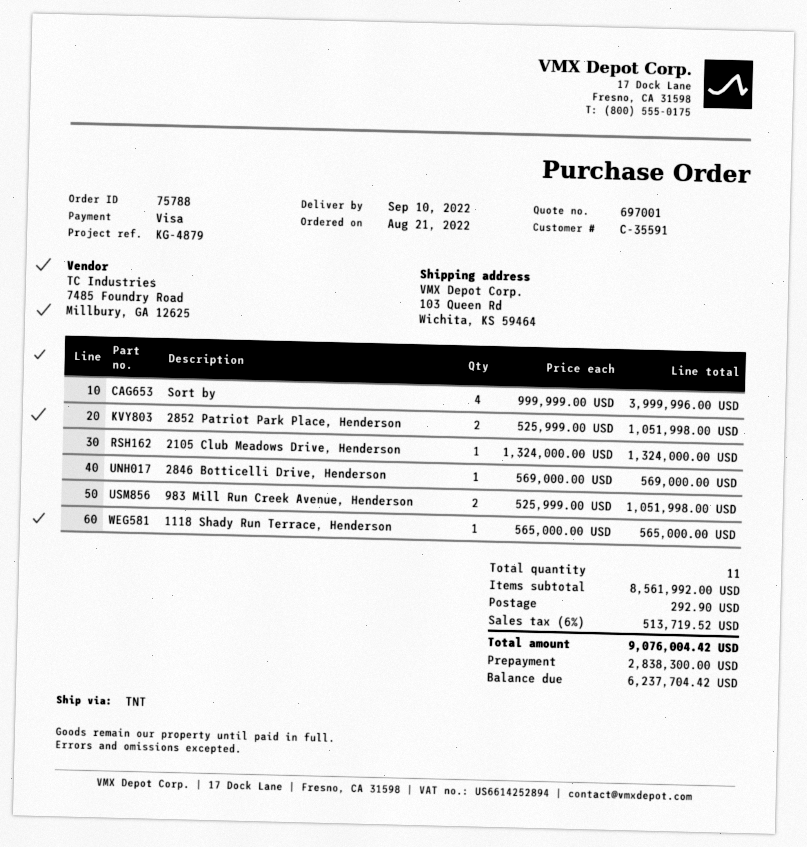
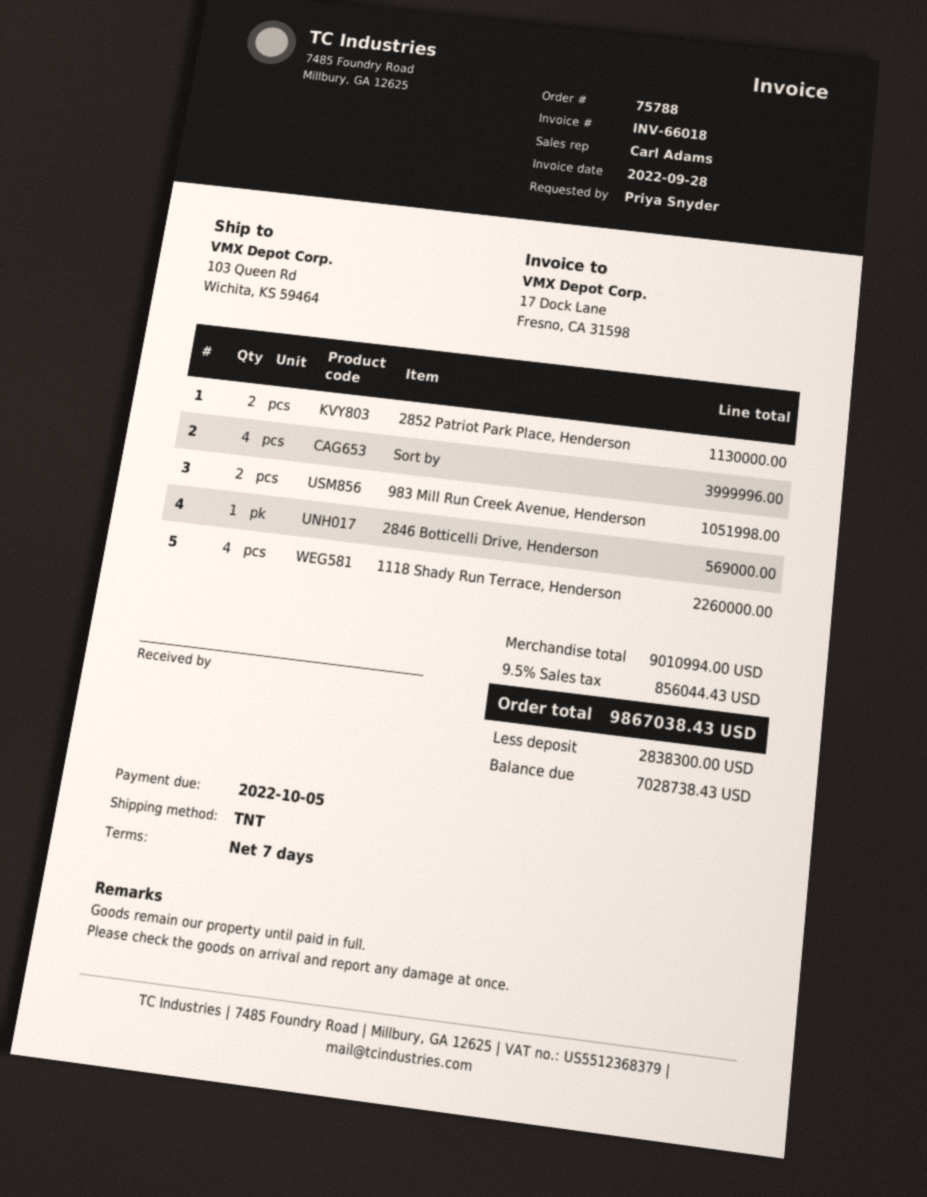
2852 Patriot Park Place, Henderson: 2 for 1051998.00 -> 2 for 1130000.00
2105 Club Meadows Drive, Henderson: 1 for 1324000.00 -> none
1118 Shady Run Terrace, Henderson: 1 for 565000.00 -> 4 for 2260000.00
subtotal: 8561992.00 -> 9010994.00
shipping: 292.90 -> none
tax: 6% = 513719.52 -> 9.5% = 856044.43
total: 9076004.42 -> 9867038.43
balance: 6237704.42 -> 7028738.43

